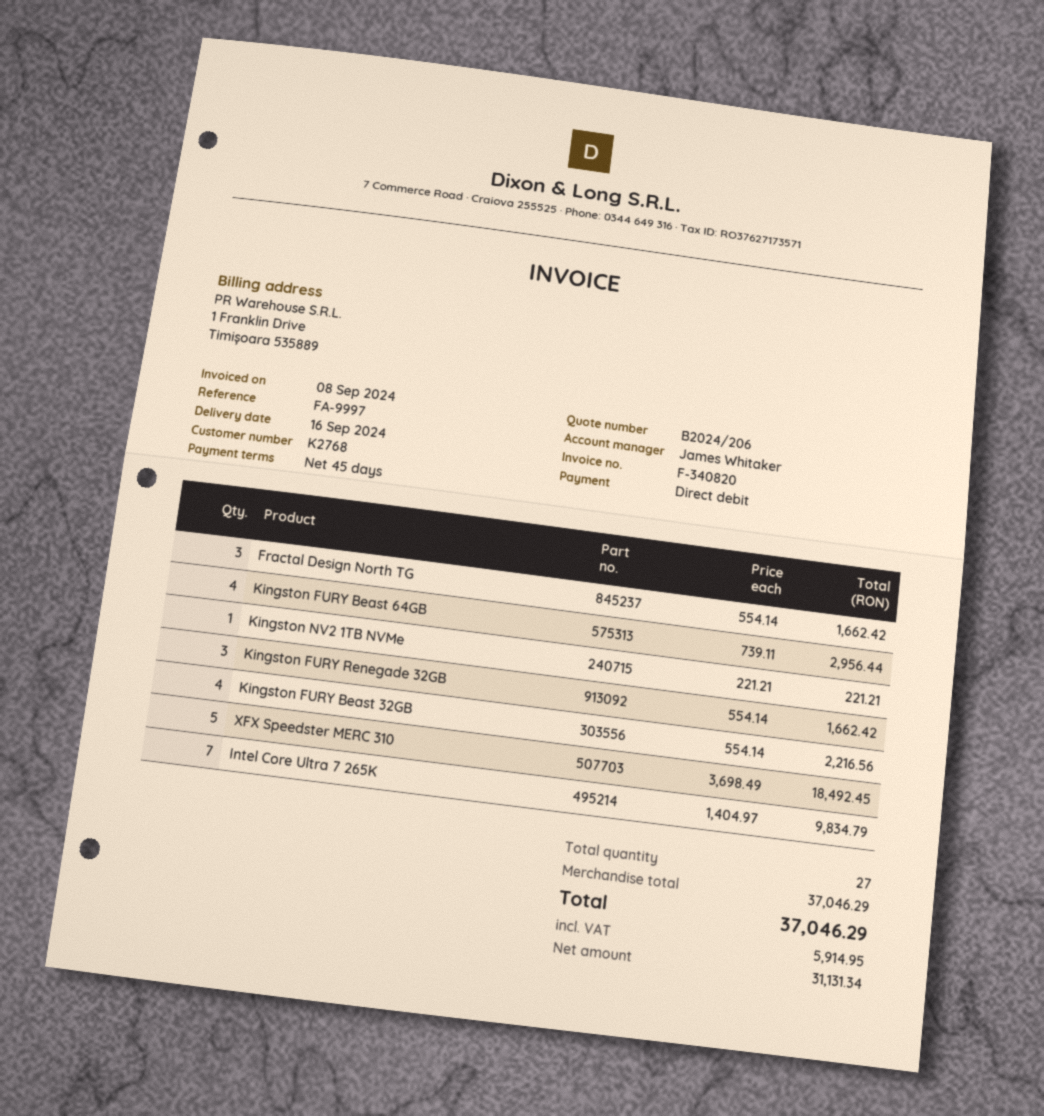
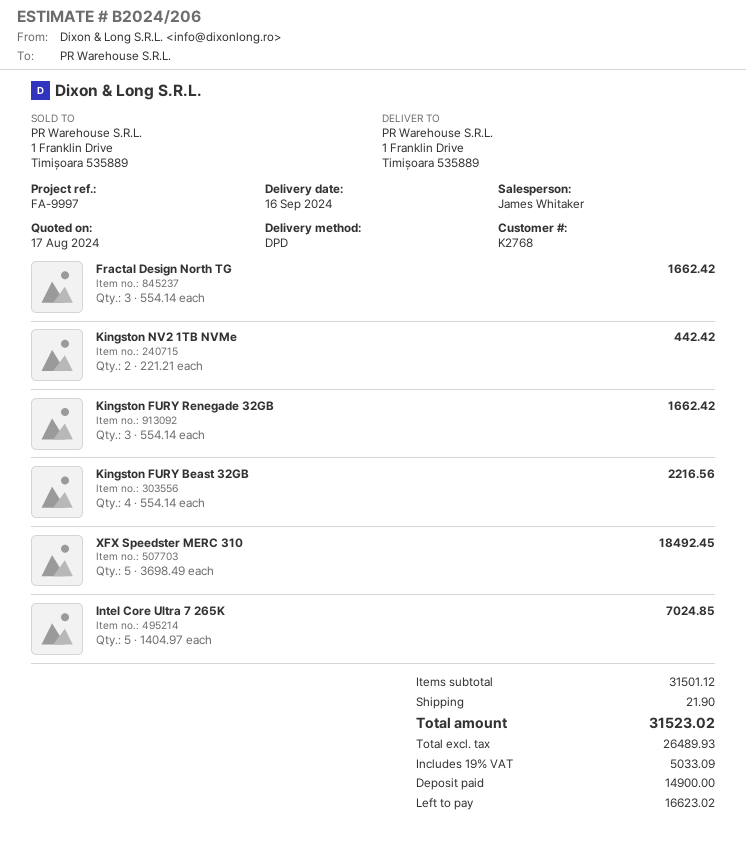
Kingston FURY Beast 64GB: 4 x 739.11 = 2956.44 -> none
Kingston NV2 1TB NVMe: 1 x 221.21 = 221.21 -> 2 x 221.21 = 442.42
Intel Core Ultra 7 265K: 7 x 1404.97 = 9834.79 -> 5 x 1404.97 = 7024.85
subtotal: 37046.29 -> 31501.12
shipping: none -> 21.90
net: 31131.34 -> 26489.93
tax: 5914.95 -> 5033.09
total: 37046.29 -> 31523.02

